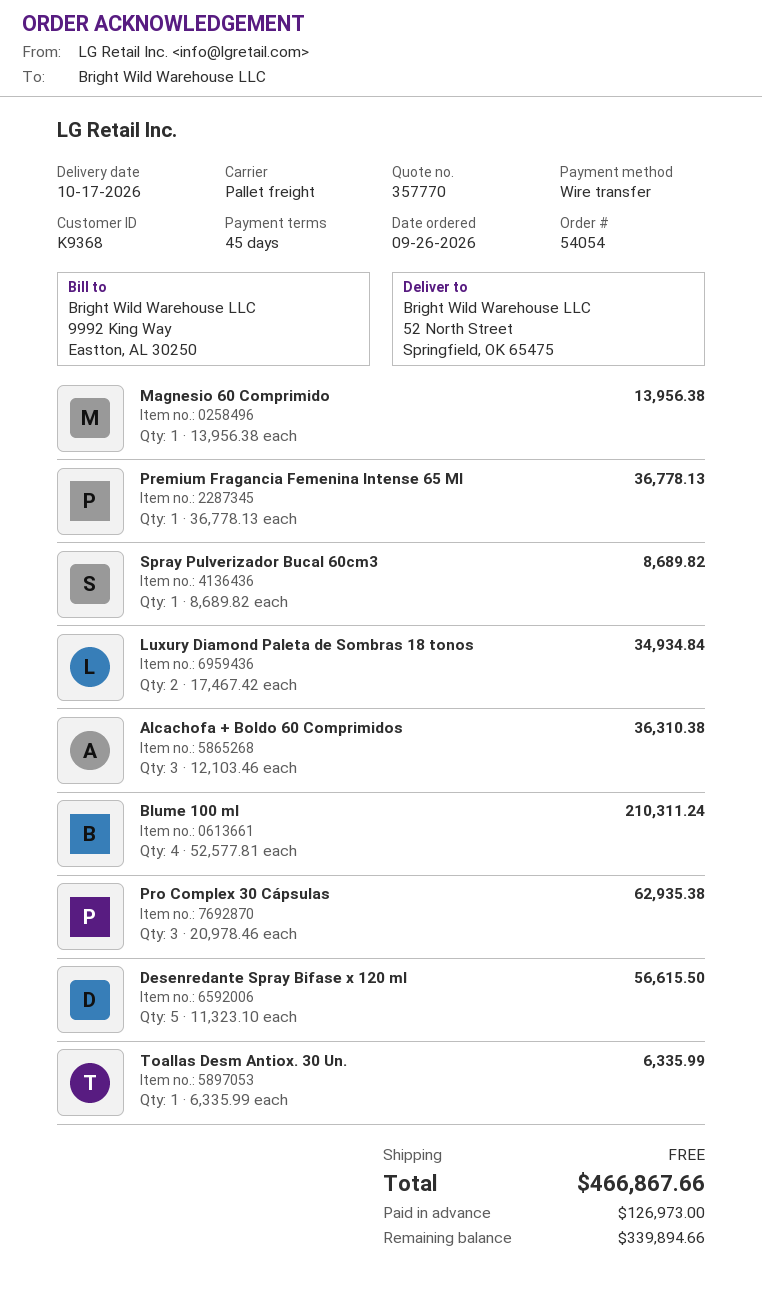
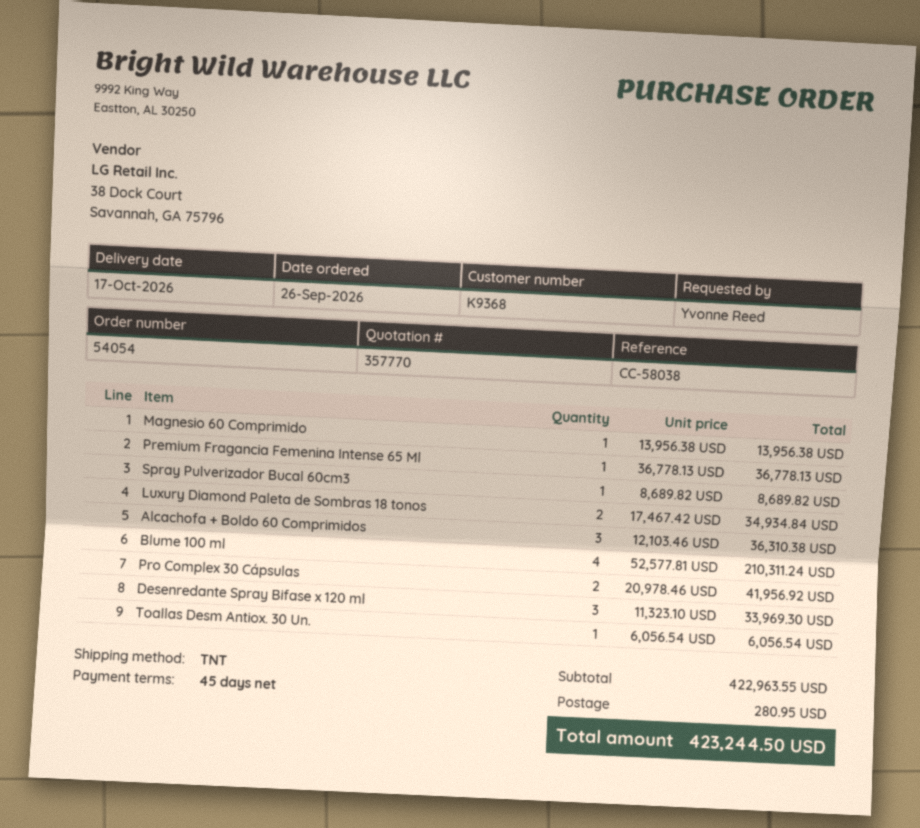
shipping method: pallet freight -> TNT
Pro Complex 30 Cápsulas: 3 x 20978.46 = 62935.38 -> 2 x 20978.46 = 41956.92
Desenredante Spray Bifase x 120 ml: 5 x 11323.10 = 56615.50 -> 3 x 11323.10 = 33969.30
Toallas Desm Antiox. 30 Un.: 1 x 6335.99 = 6335.99 -> 1 x 6056.54 = 6056.54
shipping: 0.00 -> 280.95
total: 466867.66 -> 423244.50

